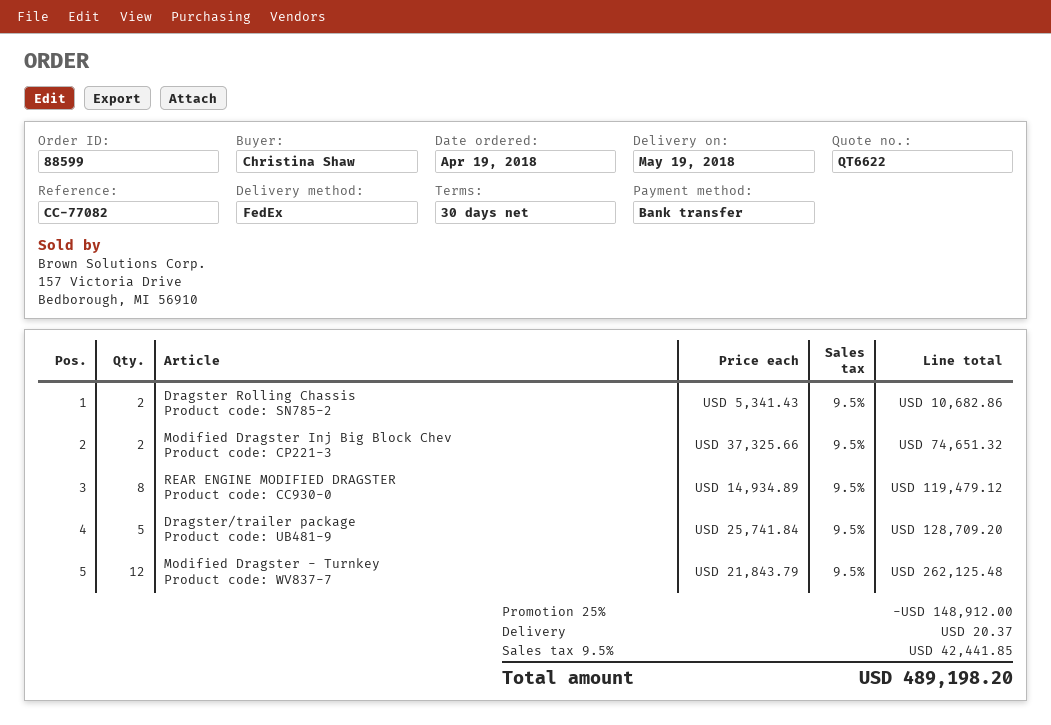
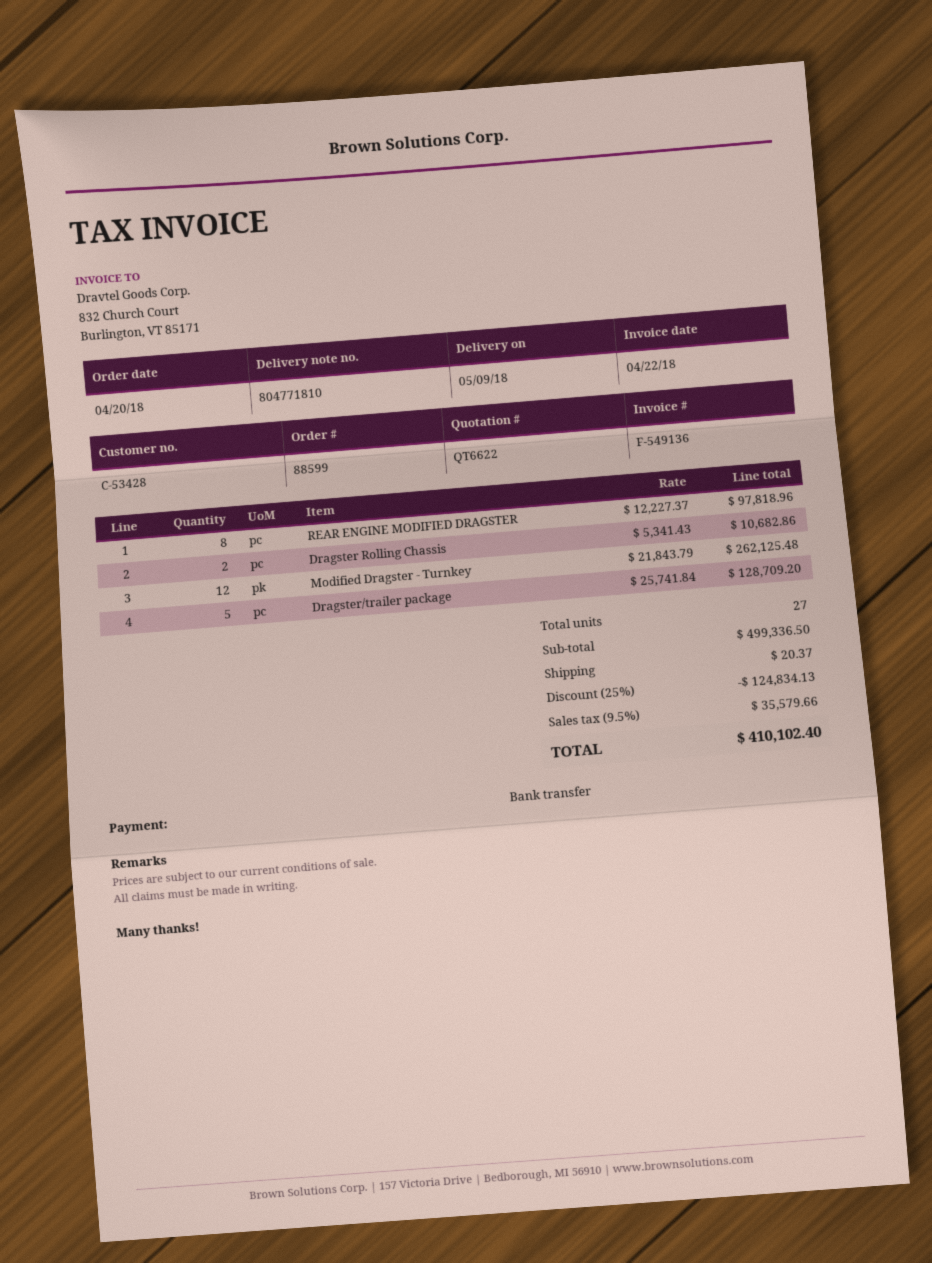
order date: 2018-04-19 -> 2018-04-20
delivery date: 2018-05-19 -> 2018-05-09
Modified Dragster Inj Big Block Chev: 2 x 37325.66 = 74651.32 -> none
REAR ENGINE MODIFIED DRAGSTER: 8 x 14934.89 = 119479.12 -> 8 x 12227.37 = 97818.96
discount: 25% = 148912.00 -> 25% = 124834.13
tax: 9.5% = 42441.85 -> 9.5% = 35579.66
total: 489198.20 -> 410102.40

